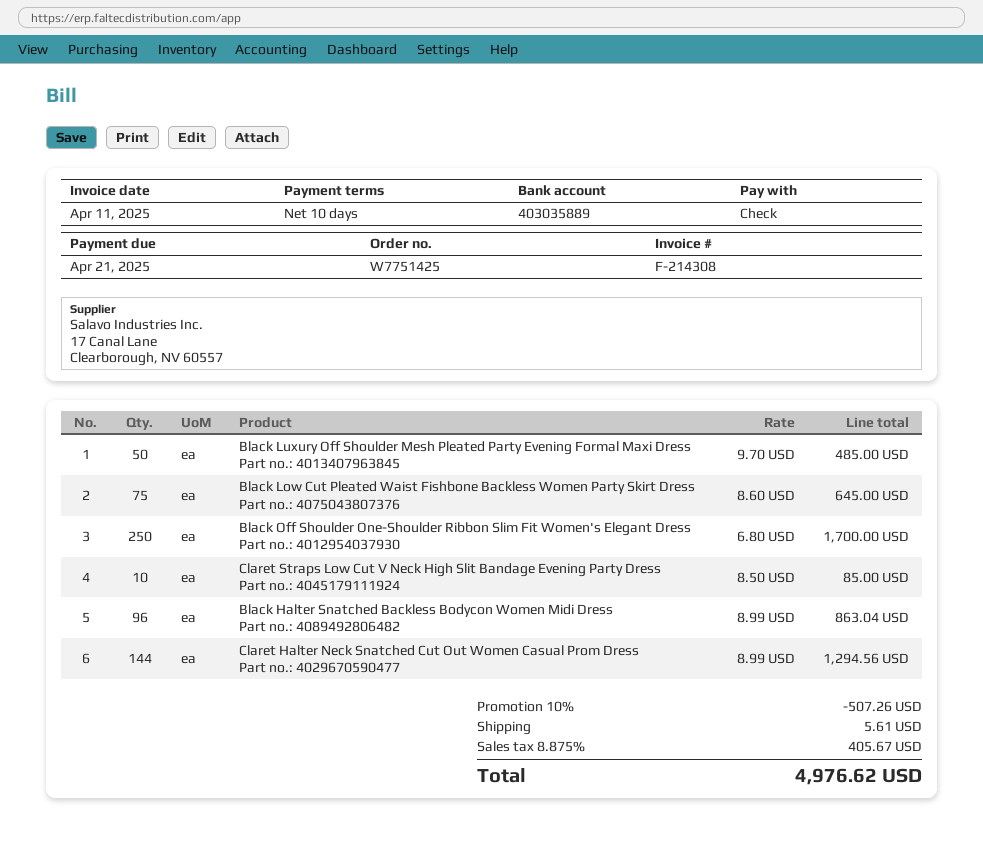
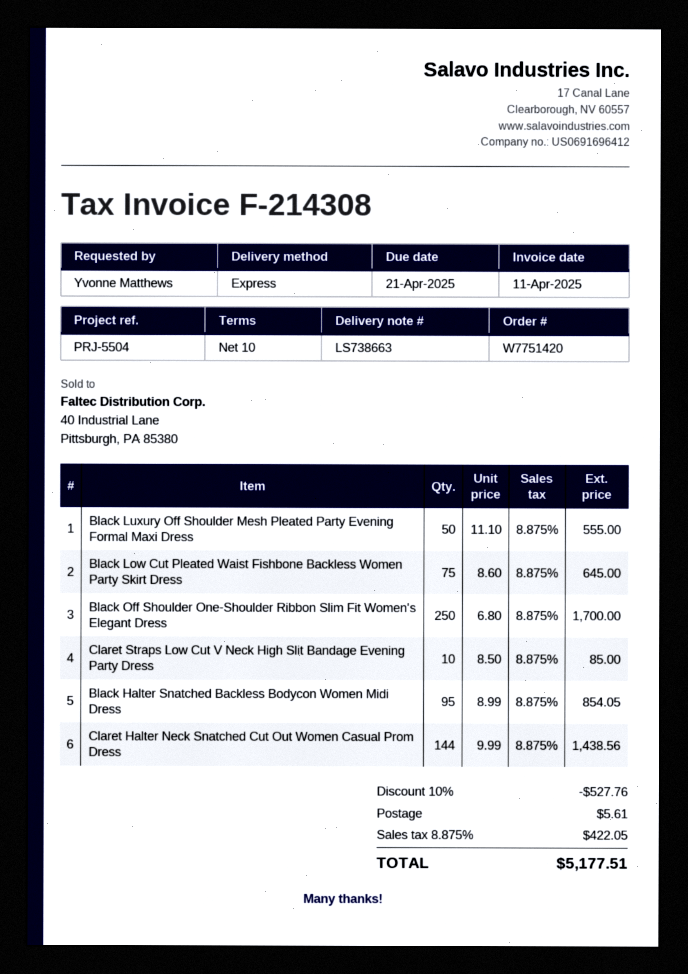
order number: W7751425 -> W7751420
Black Luxury Off Shoulder Mesh Pleated Party Evening Formal Maxi Dress: 50 x 9.70 = 485.00 -> 50 x 11.10 = 555.00
Black Halter Snatched Backless Bodycon Women Midi Dress: 96 x 8.99 = 863.04 -> 95 x 8.99 = 854.05
Claret Halter Neck Snatched Cut Out Women Casual Prom Dress: 144 x 8.99 = 1294.56 -> 144 x 9.99 = 1438.56
discount: 10% = 507.26 -> 10% = 527.76
tax: 8.875% = 405.67 -> 8.875% = 422.05
total: 4976.62 -> 5177.51

